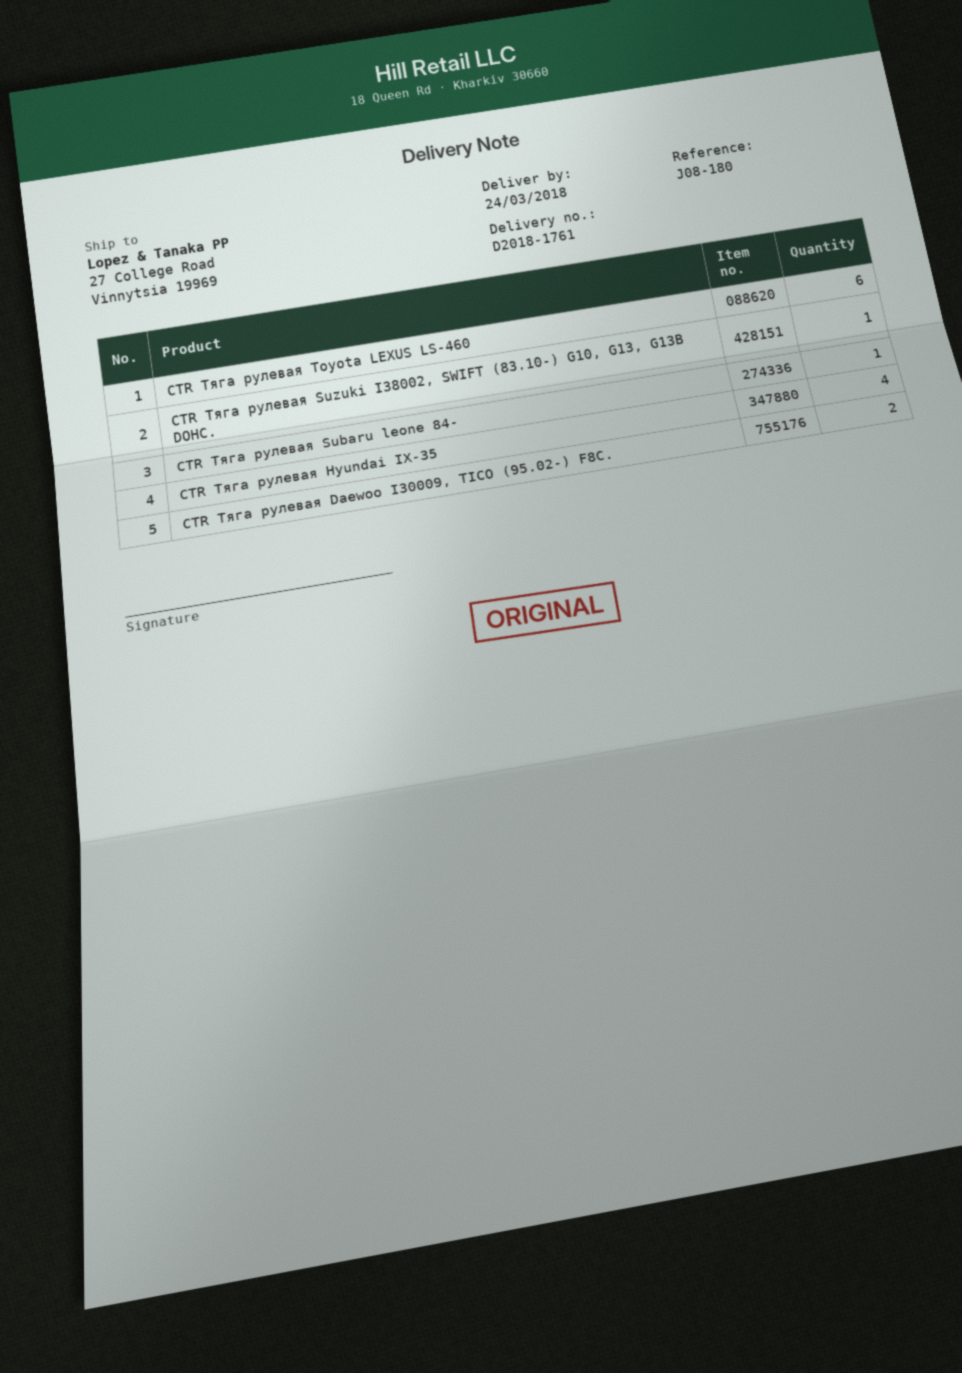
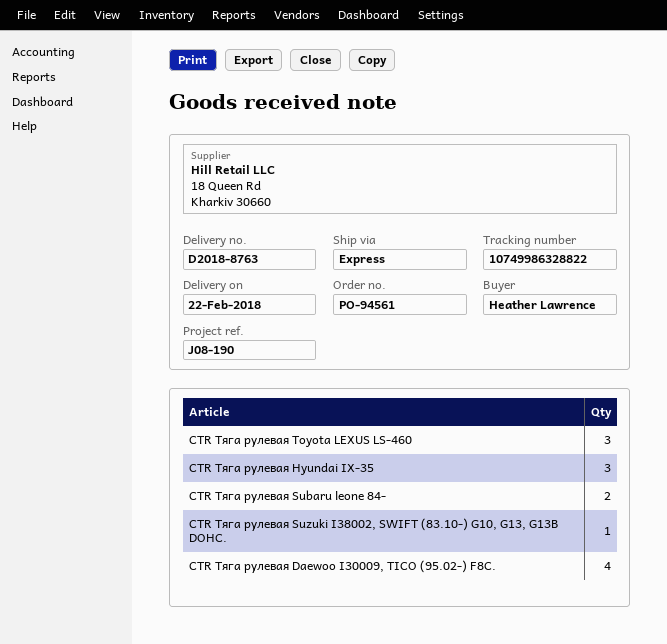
delivery note number: D2018-1761 -> D2018-8763
delivery date: 2018-03-24 -> 2018-02-22
reference: J08-180 -> J08-190
CTR Тяга рулевая Toyota LEXUS LS-460: 6 -> 3
CTR Тяга рулевая Subaru leone 84-: 1 -> 2
CTR Тяга рулевая Hyundai IX-35: 4 -> 3
CTR Тяга рулевая Daewoo I30009, TICO (95.02-) F8C.: 2 -> 4

